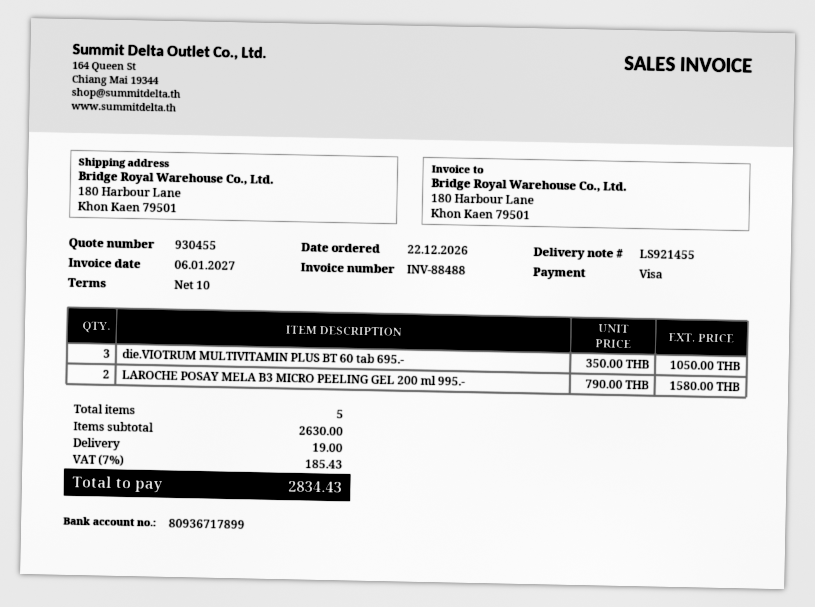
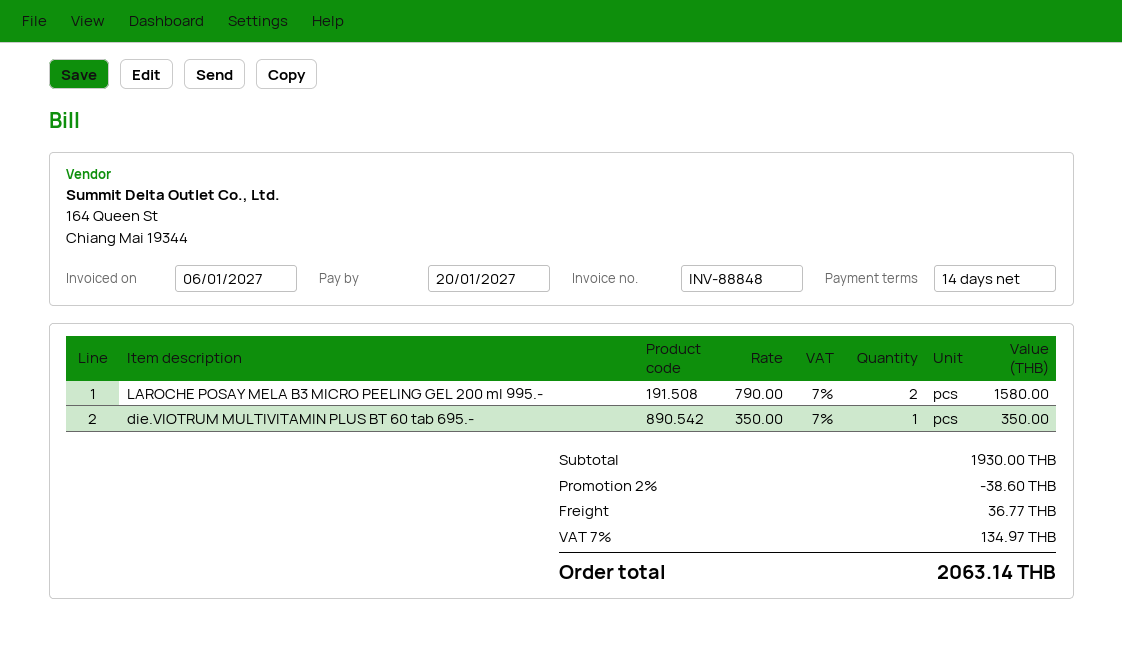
invoice number: INV-88488 -> INV-88848
payment terms: 10 days -> 14 days
die.VIOTRUM MULTIVITAMIN PLUS BT 60 tab 695.-: 3 x 350.00 = 1050.00 -> 1 x 350.00 = 350.00
subtotal: 2630.00 -> 1930.00
discount: none -> 2% = 38.60
shipping: 19.00 -> 36.77
tax: 7% = 185.43 -> 7% = 134.97
total: 2834.43 -> 2063.14

